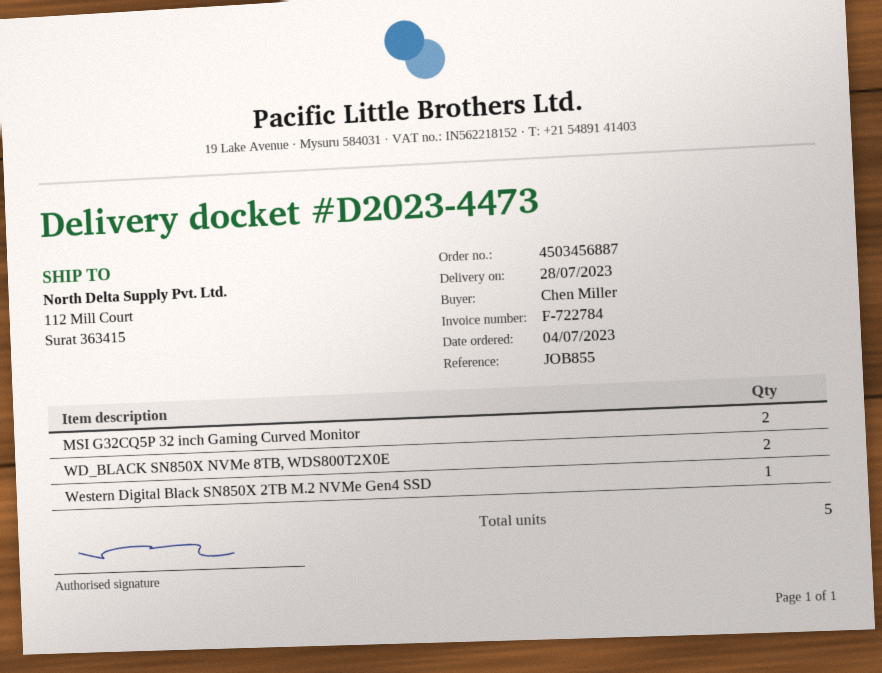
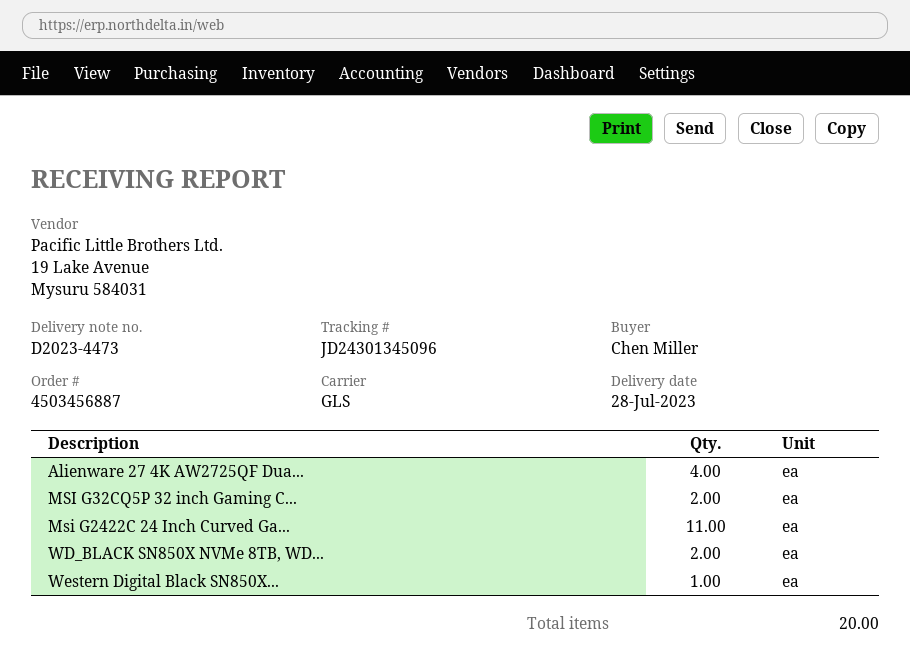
Alienware 27 4K AW2725QF Dua...: none -> 4
Msi G2422C 24 Inch Curved Ga...: none -> 11
total quantity: 5 -> 20

